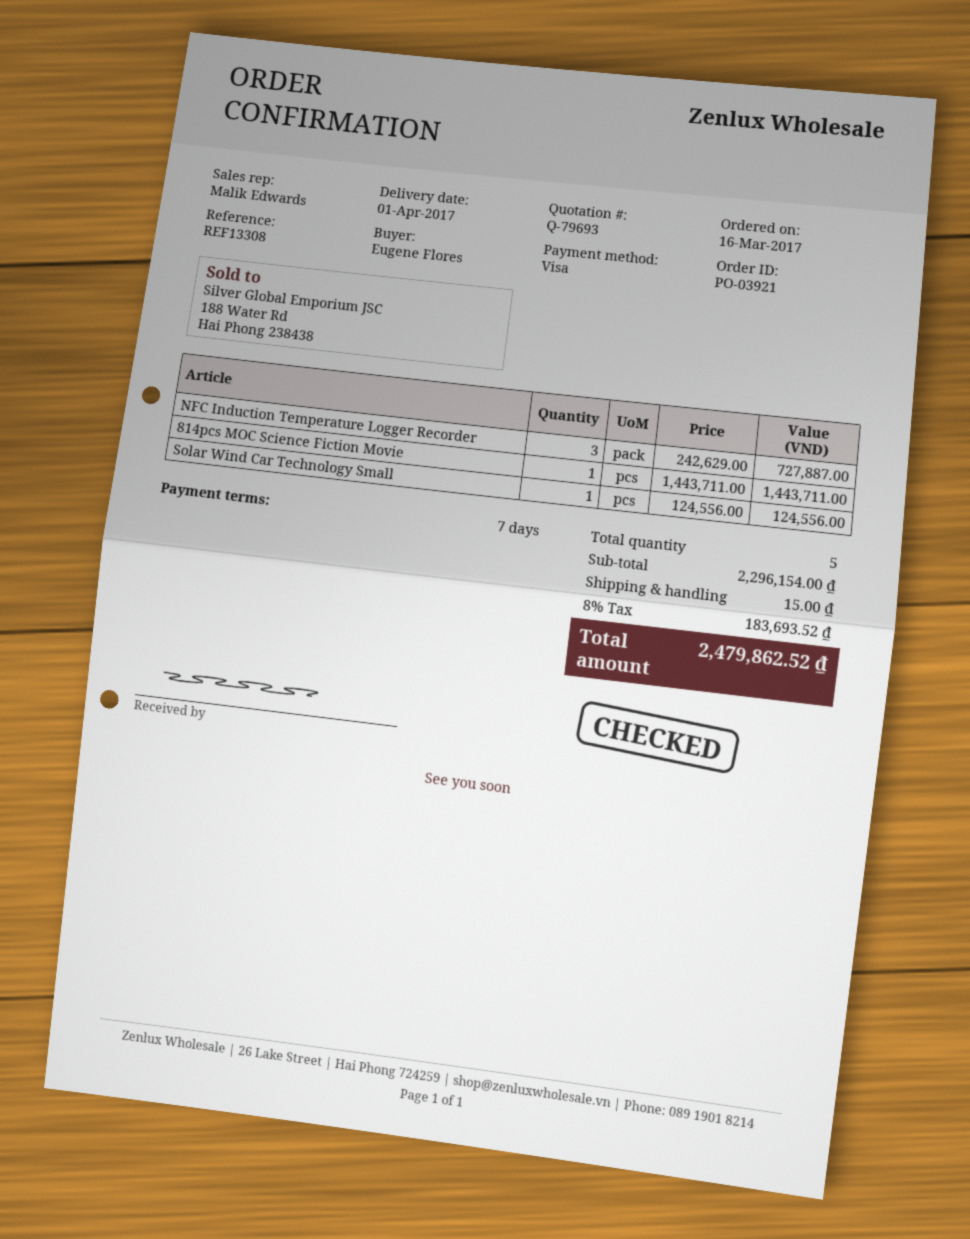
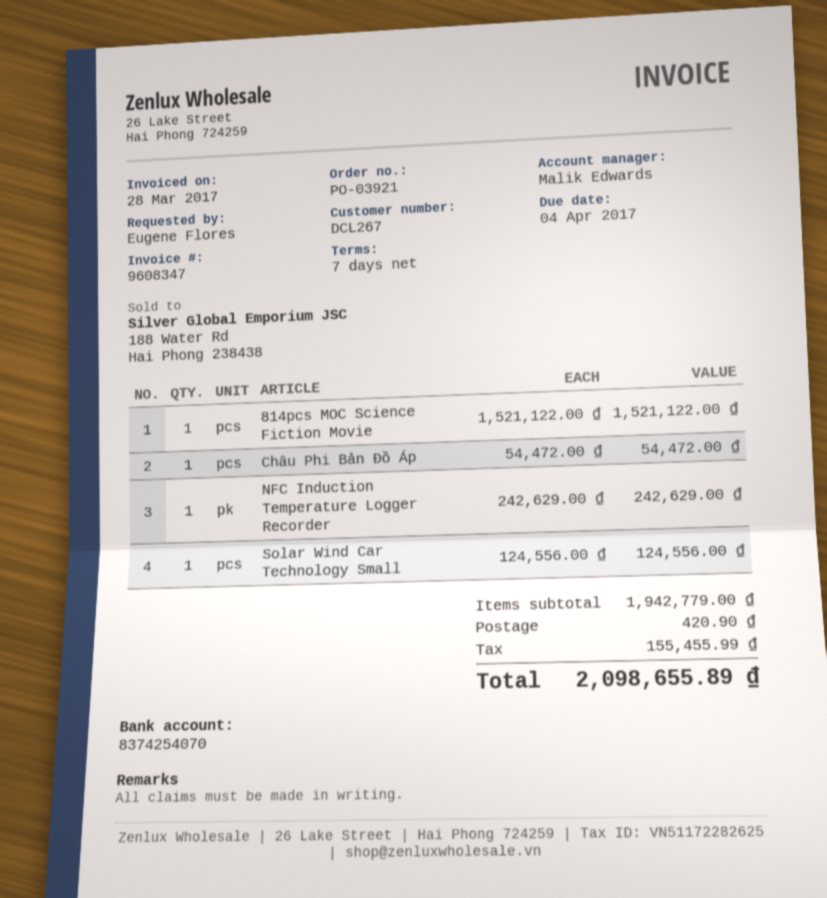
NFC Induction Temperature Logger Recorder: 3 x 242629.00 = 727887.00 -> 1 x 242629.00 = 242629.00
814pcs MOC Science Fiction Movie: 1 x 1443711.00 = 1443711.00 -> 1 x 1521122.00 = 1521122.00
Châu Phi Bản Đồ Áp: none -> 1 x 54472.00 = 54472.00
subtotal: 2296154.00 -> 1942779.00
shipping: 15.00 -> 420.90
tax: 183693.52 -> 155455.99
total: 2479862.52 -> 2098655.89

